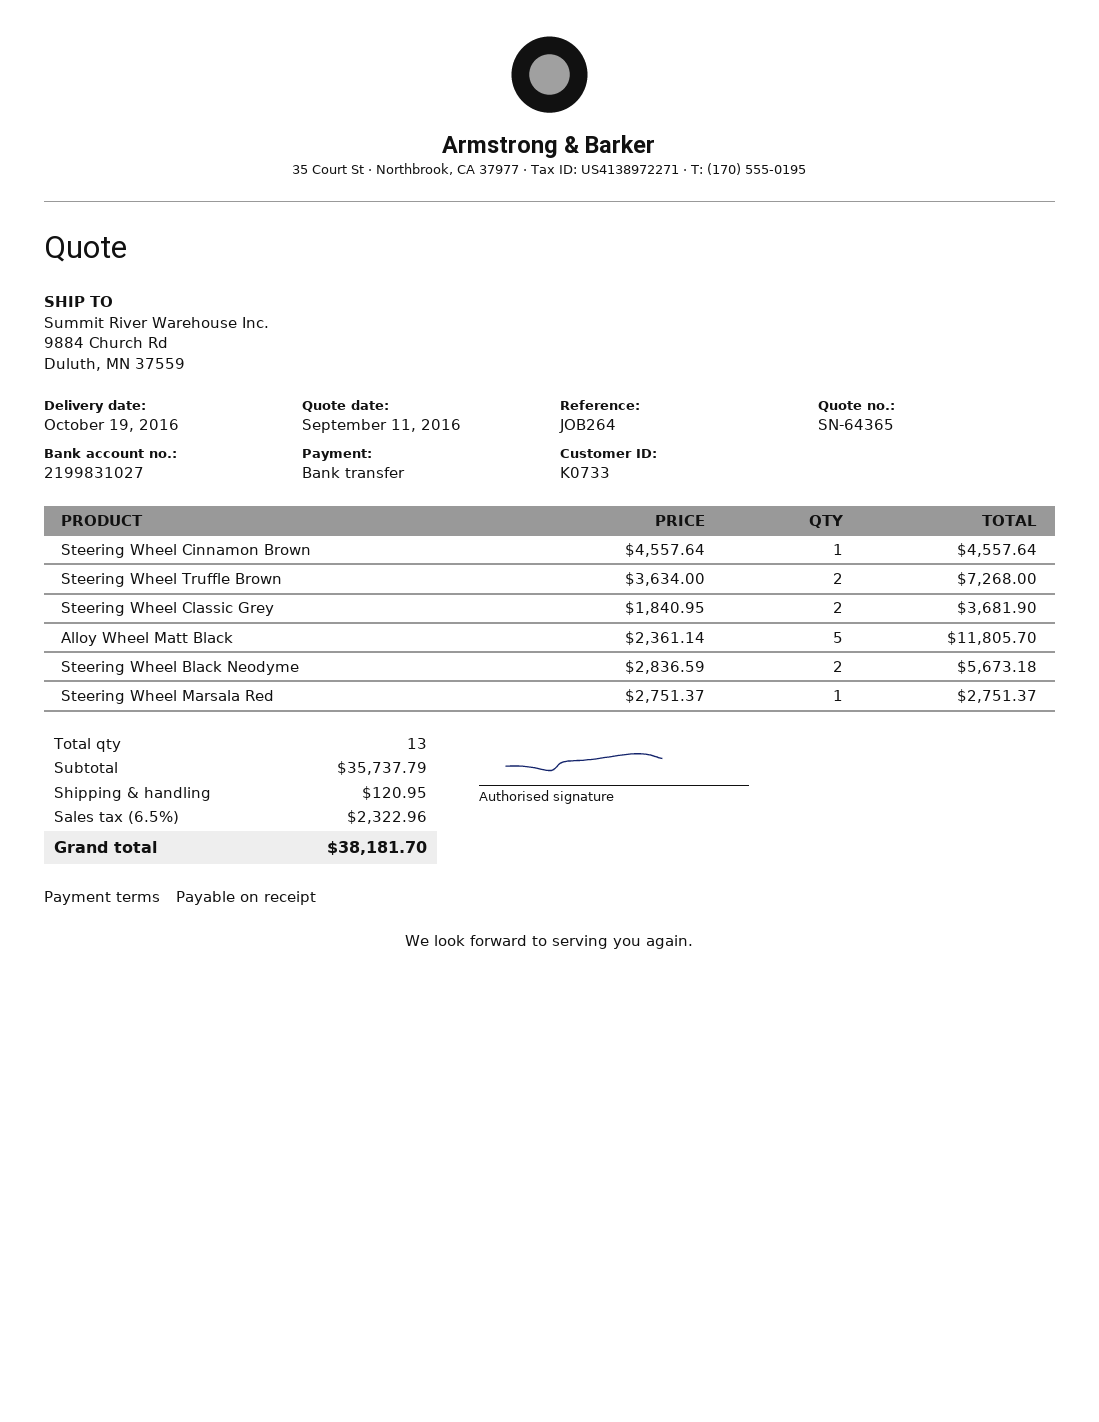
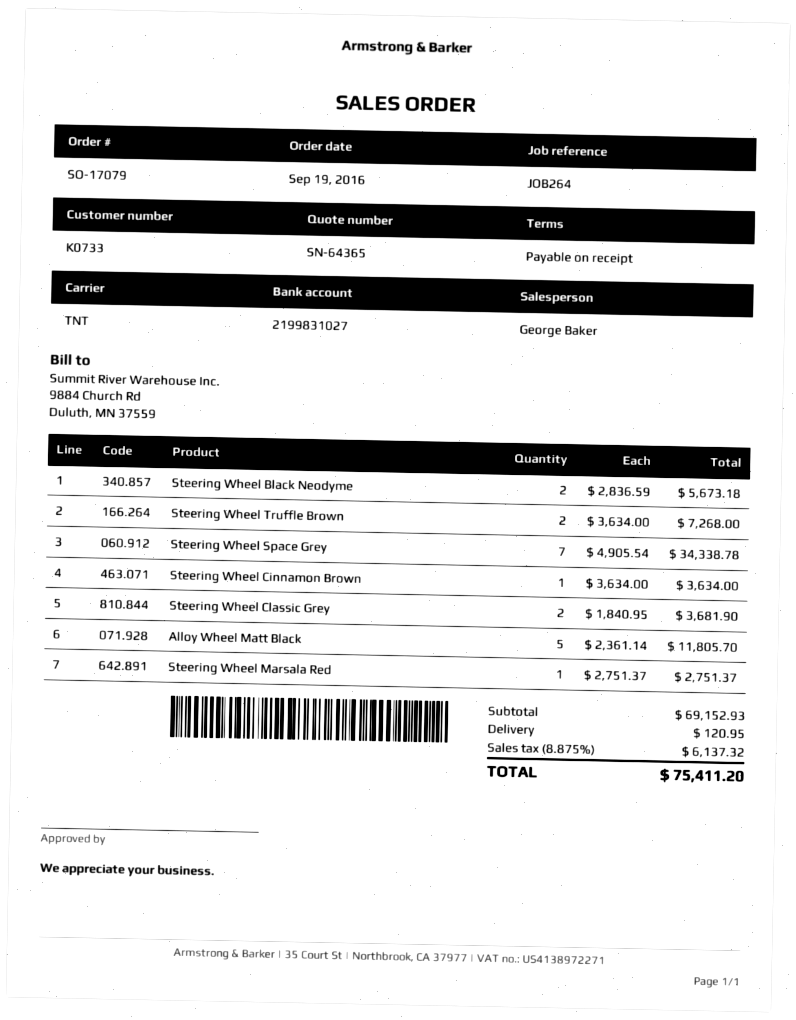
Steering Wheel Cinnamon Brown: 1 x 4557.64 = 4557.64 -> 1 x 3634.00 = 3634.00
Steering Wheel Space Grey: none -> 7 x 4905.54 = 34338.78
subtotal: 35737.79 -> 69152.93
tax: 6.5% = 2322.96 -> 8.875% = 6137.32
total: 38181.70 -> 75411.20

